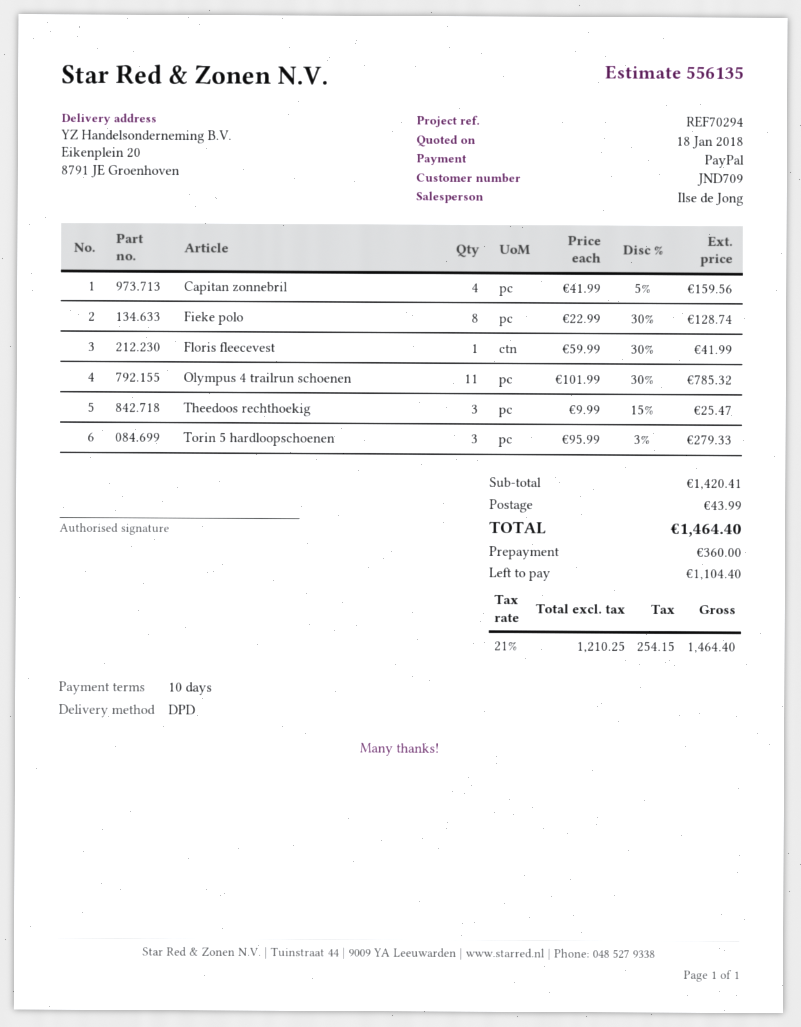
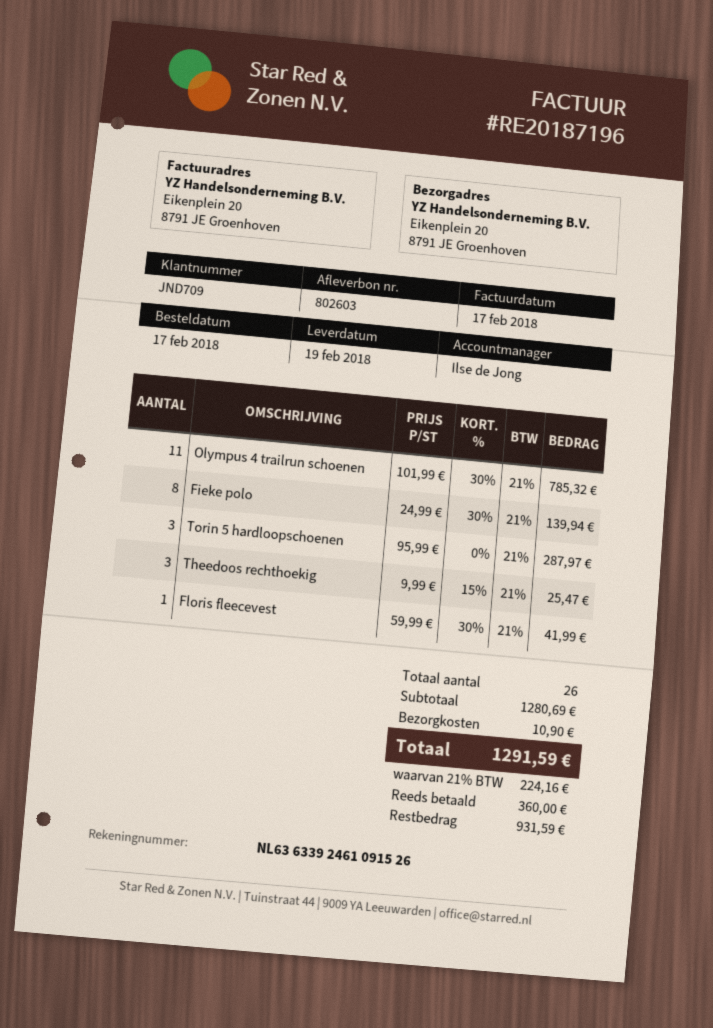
Capitan zonnebril: 4 x 41.99 - 5% = 159.56 -> none
Fieke polo: 8 x 22.99 - 30% = 128.74 -> 8 x 24.99 - 30% = 139.94
Torin 5 hardloopschoenen: 3 x 95.99 - 3% = 279.33 -> 3 x 95.99 = 287.97
subtotal: 1420.41 -> 1280.69
shipping: 43.99 -> 10.90
tax: 21% = 254.15 -> 21% = 224.16
total: 1464.40 -> 1291.59
balance: 1104.40 -> 931.59

